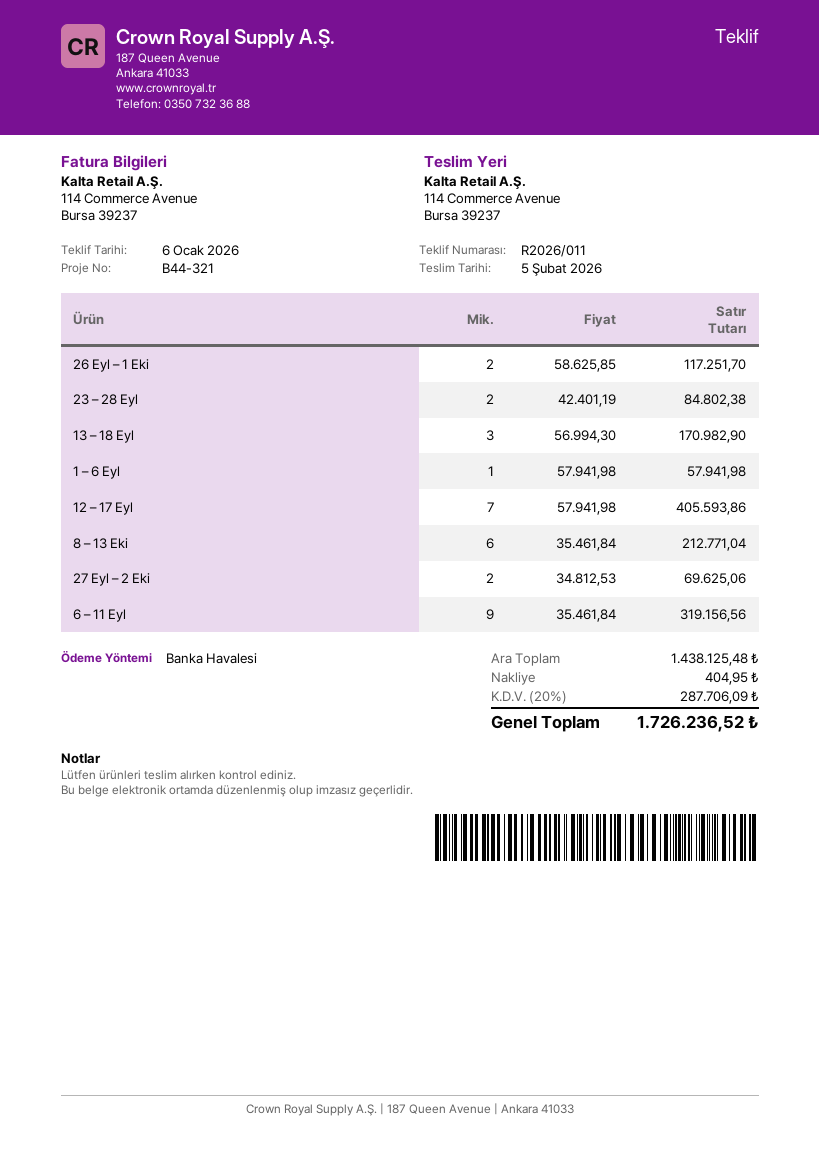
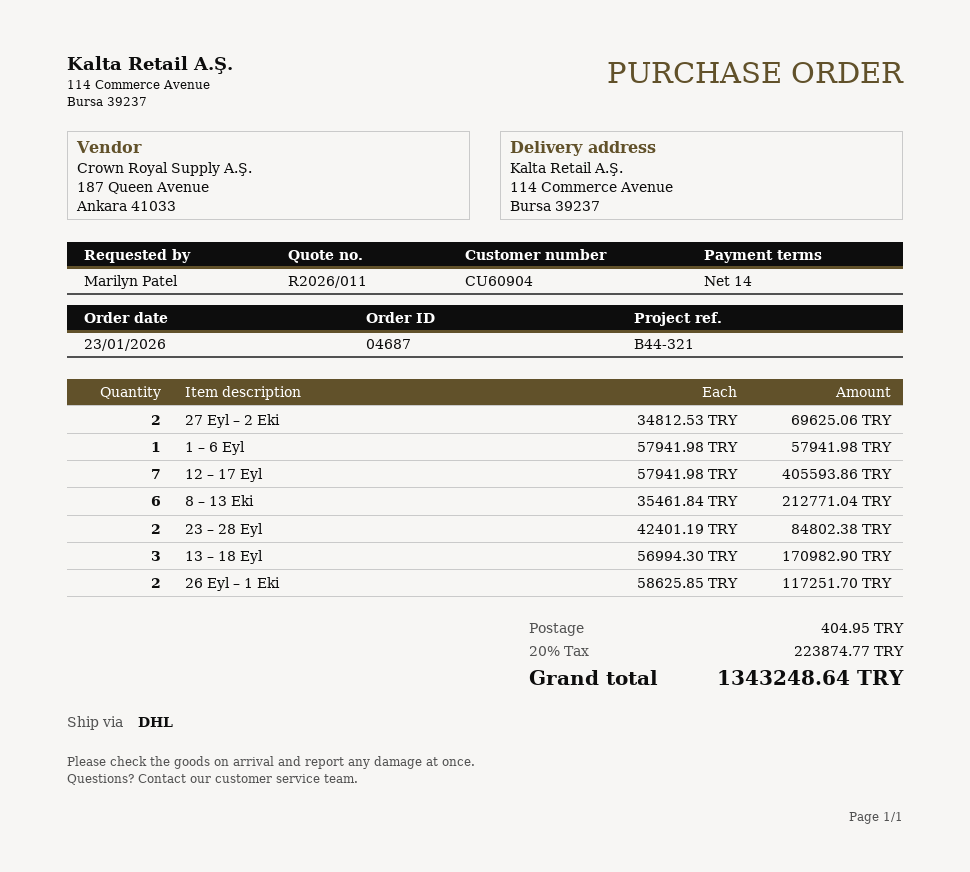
6 – 11 Eyl: 9 x 35461.84 = 319156.56 -> none
tax: 20% = 287706.09 -> 20% = 223874.77
total: 1726236.52 -> 1343248.64

